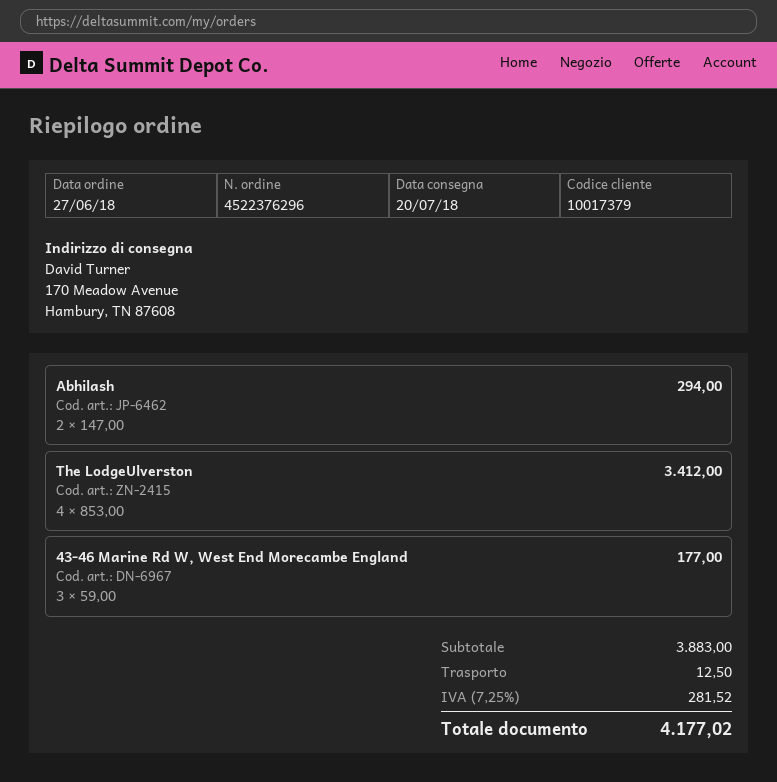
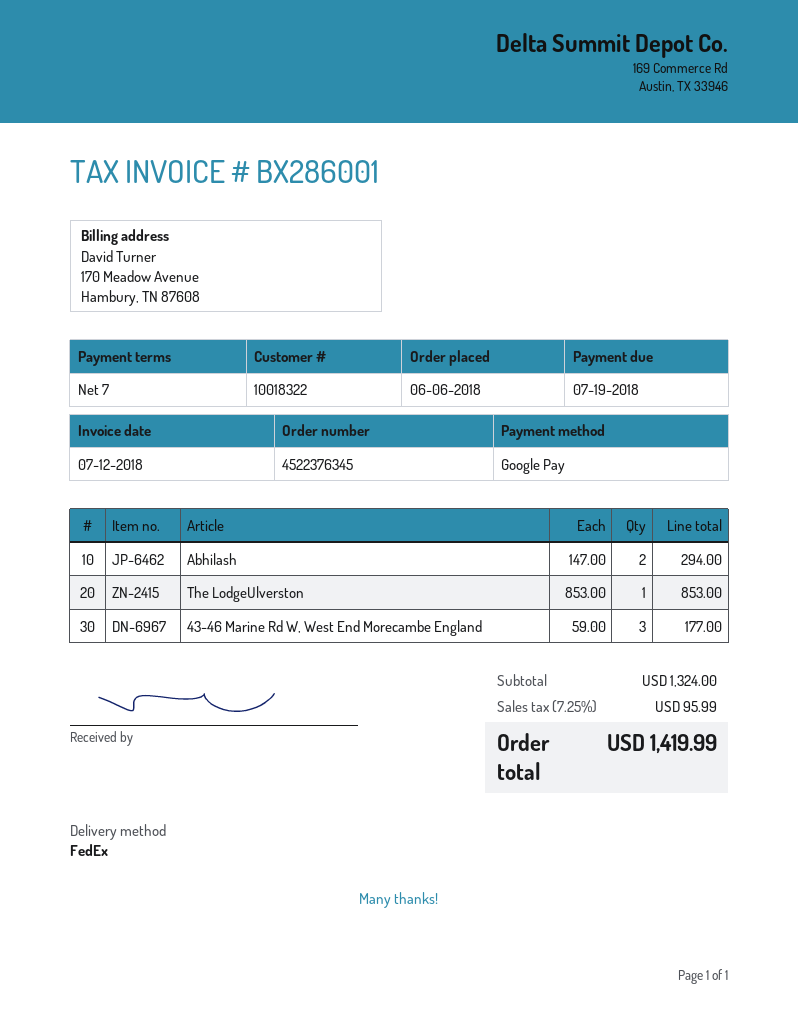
order number: 4522376296 -> 4522376345
order date: 2018-06-27 -> 2018-06-06
customer number: 10017379 -> 10018322
The LodgeUlverston: 4 x 853.00 = 3412.00 -> 1 x 853.00 = 853.00
subtotal: 3883.00 -> 1324.00
shipping: 12.50 -> none
tax: 7.25% = 281.52 -> 7.25% = 95.99
total: 4177.02 -> 1419.99

